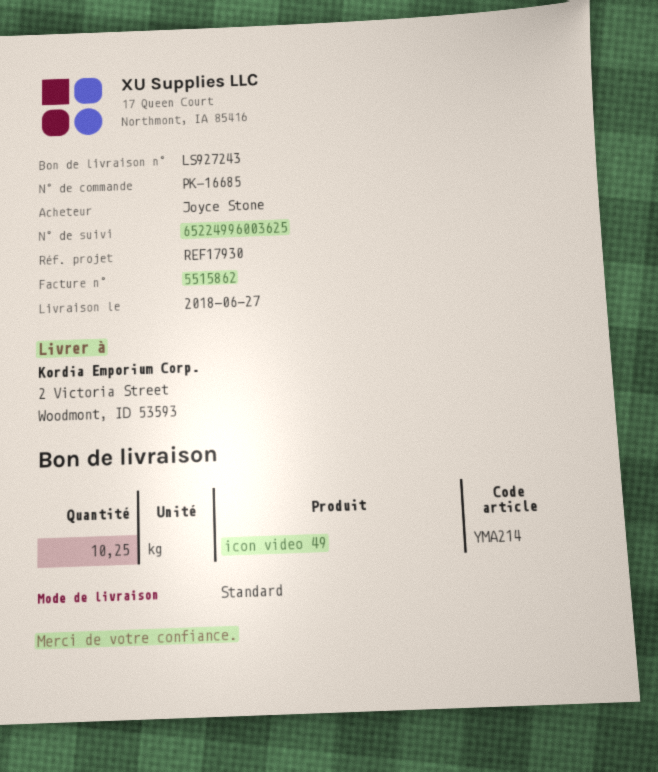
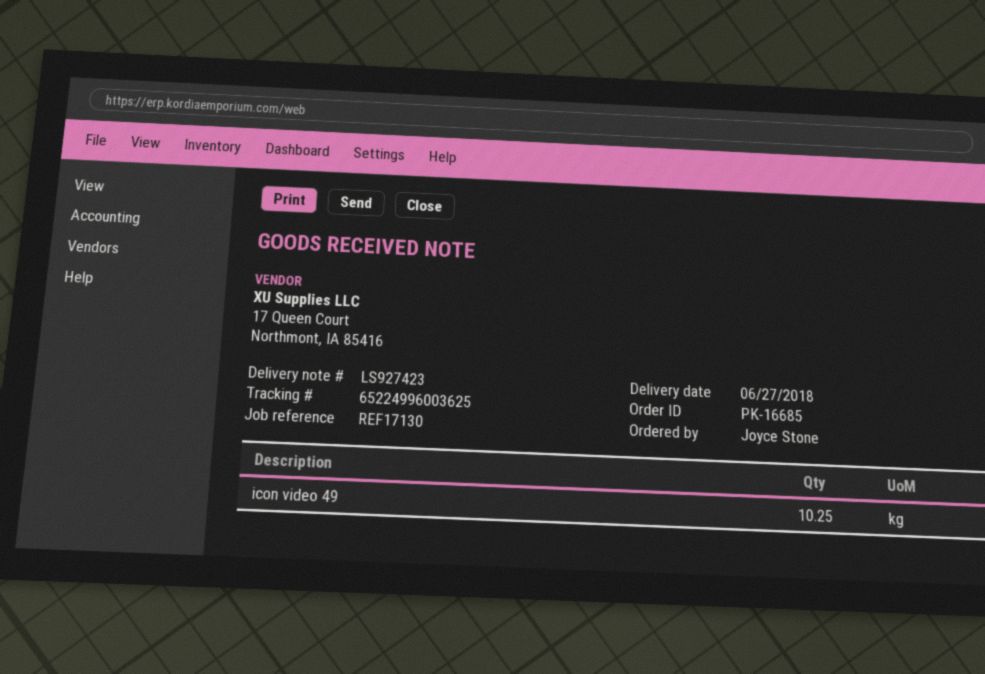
delivery note number: LS927243 -> LS927423
reference: REF17930 -> REF17130

